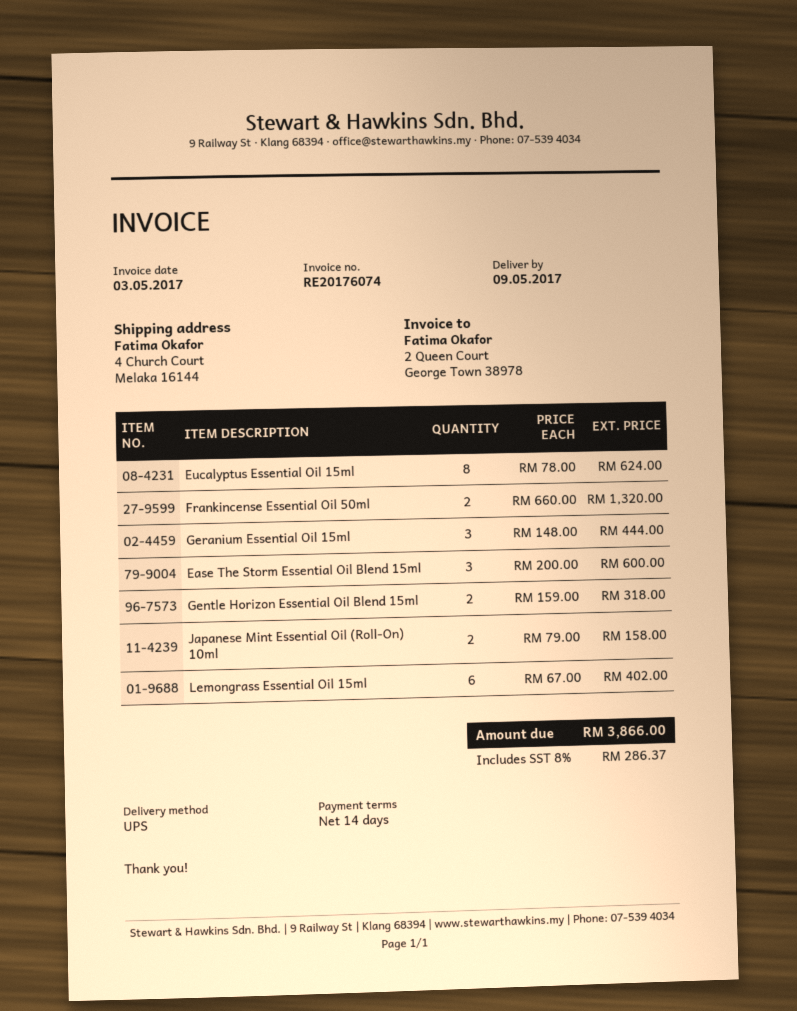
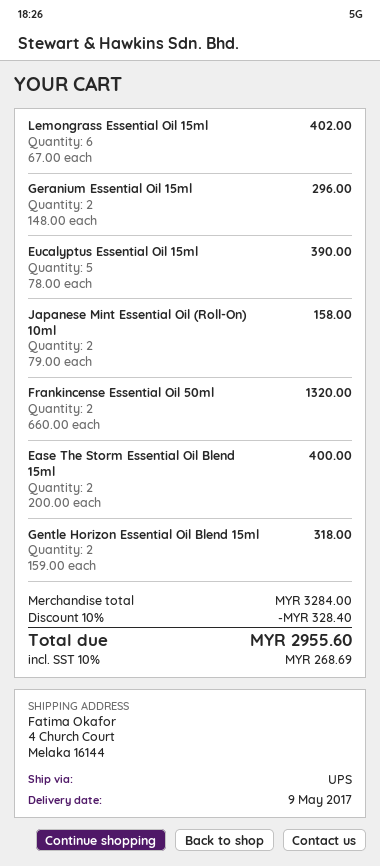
Eucalyptus Essential Oil 15ml: 8 x 78.00 = 624.00 -> 5 x 78.00 = 390.00
Geranium Essential Oil 15ml: 3 x 148.00 = 444.00 -> 2 x 148.00 = 296.00
Ease The Storm Essential Oil Blend 15ml: 3 x 200.00 = 600.00 -> 2 x 200.00 = 400.00
discount: none -> 10% = 328.40
tax: 8% = 286.37 -> 10% = 268.69
total: 3866.00 -> 2955.60

